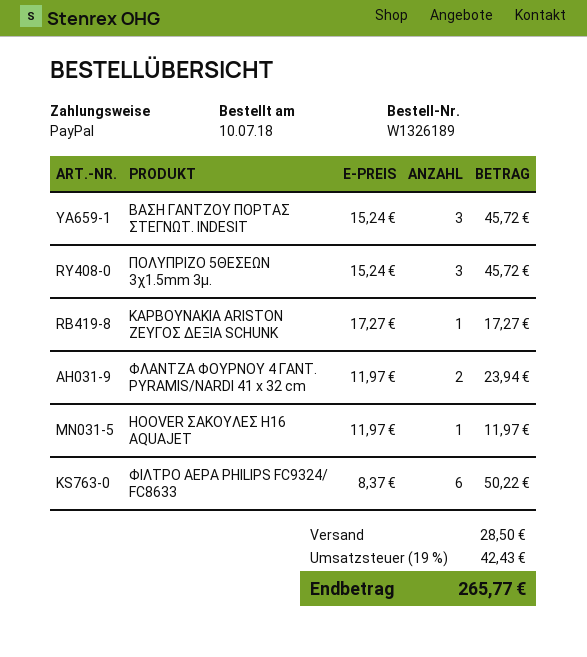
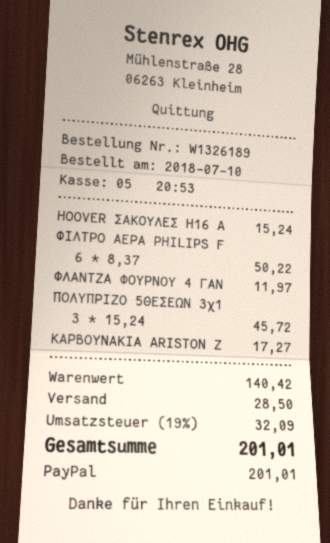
ΒΑΣΗ ΓΑΝΤΖΟΥ ΠΟΡΤΑΣ ΣΤΕΓΝΩΤ. INDESIT: 3 x 15.24 = 45.72 -> none
ΦΛΑΝΤΖΑ ΦΟΥΡΝΟΥ 4 ΓΑΝΤ. PYRAMIS/NARDI 41 x 32 cm: 2 x 11.97 = 23.94 -> 1 x 11.97 = 11.97
HOOVER ΣΑΚΟΥΛΕΣ H16 AQUAJET: 1 x 11.97 = 11.97 -> 1 x 15.24 = 15.24
tax: 19% = 42.43 -> 19% = 32.09
total: 265.77 -> 201.01

